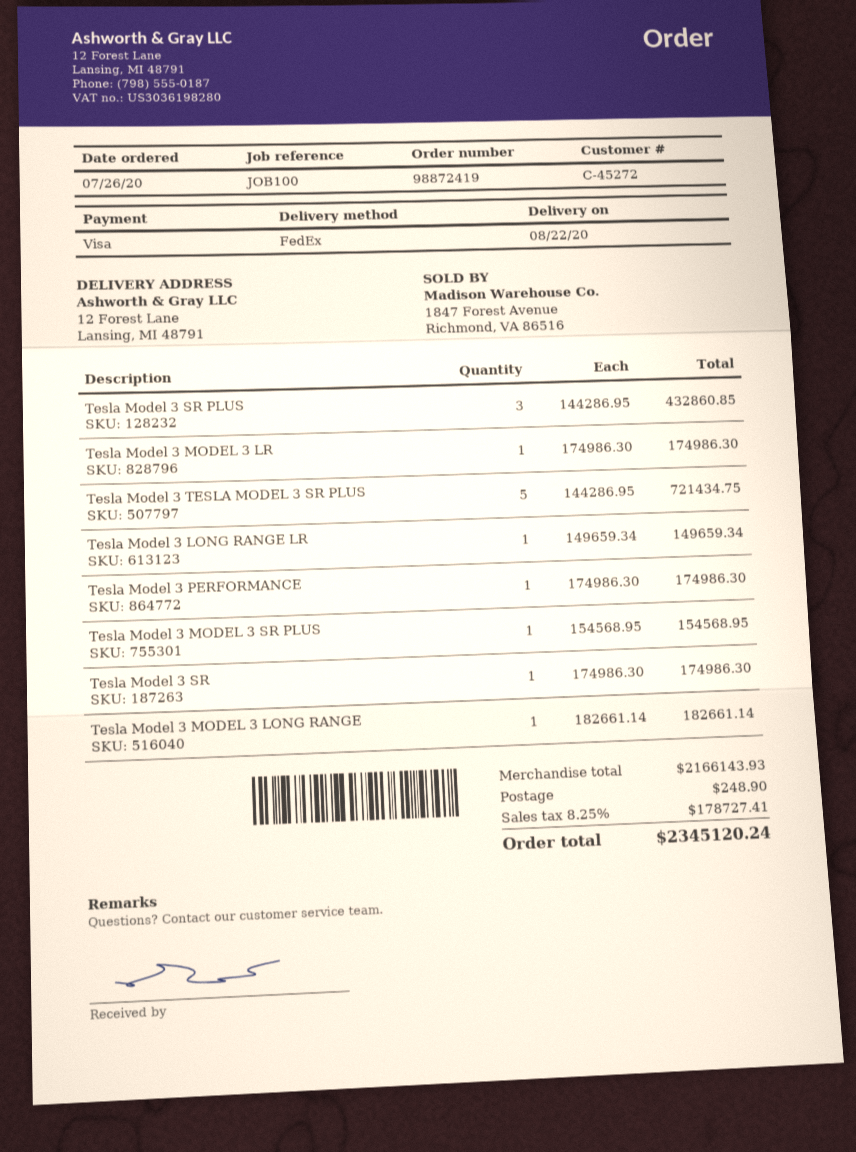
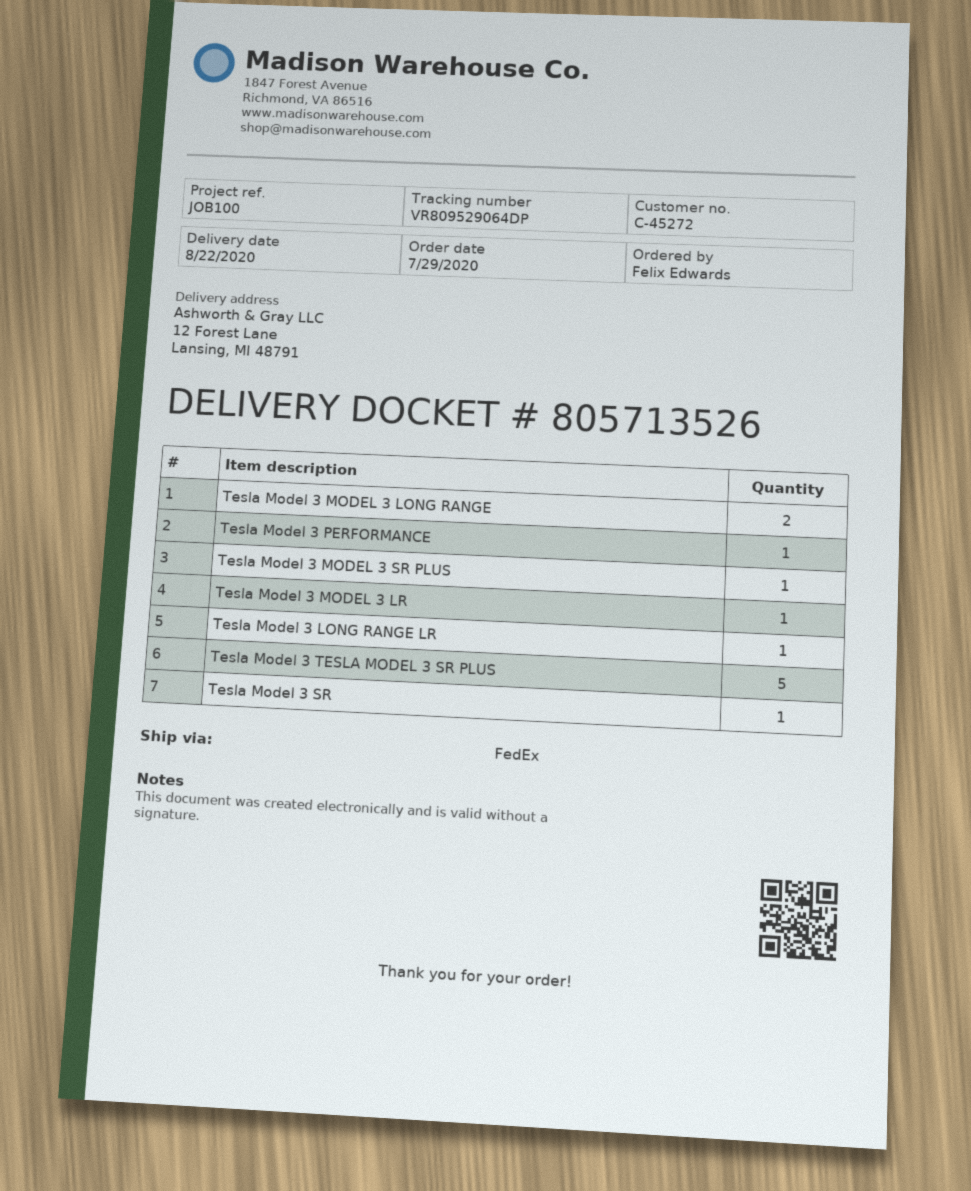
order date: 2020-07-26 -> 2020-07-29
Tesla Model 3 SR PLUS: 3 -> none
Tesla Model 3 MODEL 3 LONG RANGE: 1 -> 2

